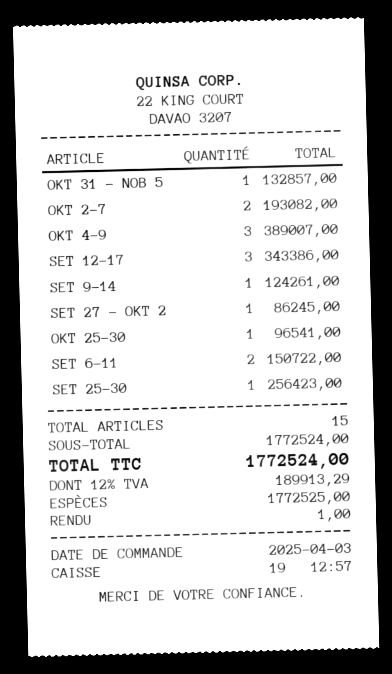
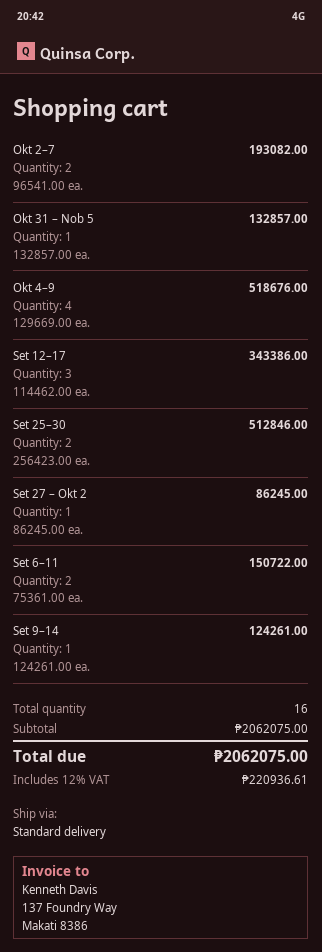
OKT 4–9: 3 for 389007.00 -> 4 for 518676.00
OKT 25–30: 1 for 96541.00 -> none
SET 25–30: 1 for 256423.00 -> 2 for 512846.00
total quantity: 15 -> 16
subtotal: 1772524.00 -> 2062075.00
tax: 12% = 189913.29 -> 12% = 220936.61
total: 1772524.00 -> 2062075.00

